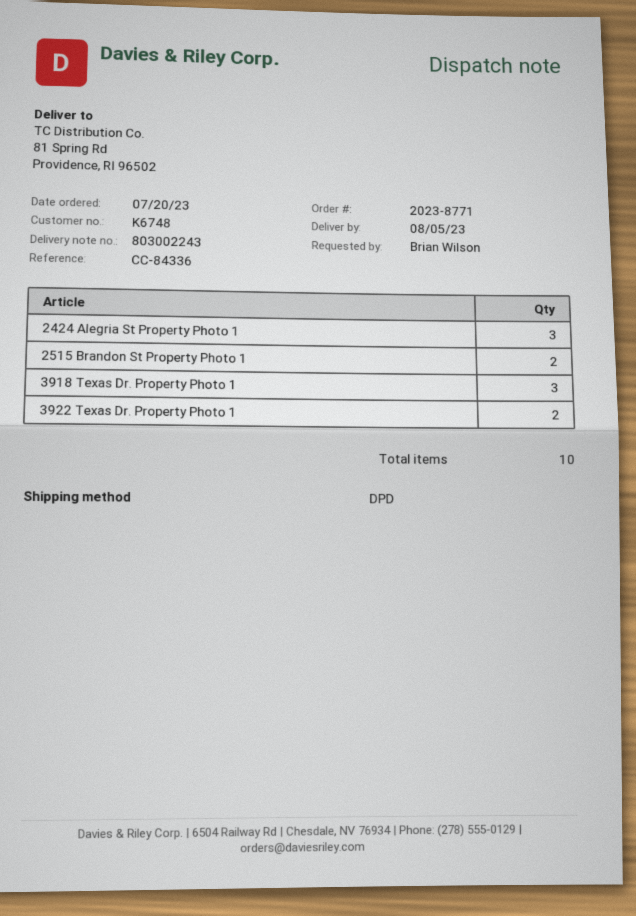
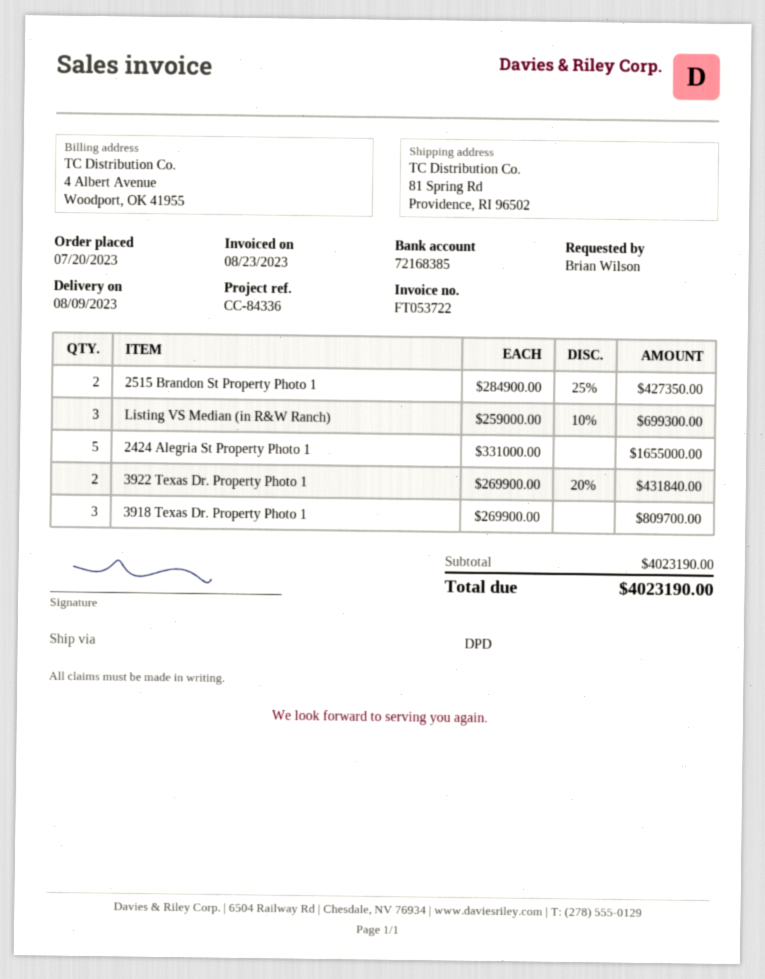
delivery date: 2023-08-05 -> 2023-08-09
2424 Alegria St Property Photo 1: 3 -> 5
Listing VS Median (in R&W Ranch): none -> 3

